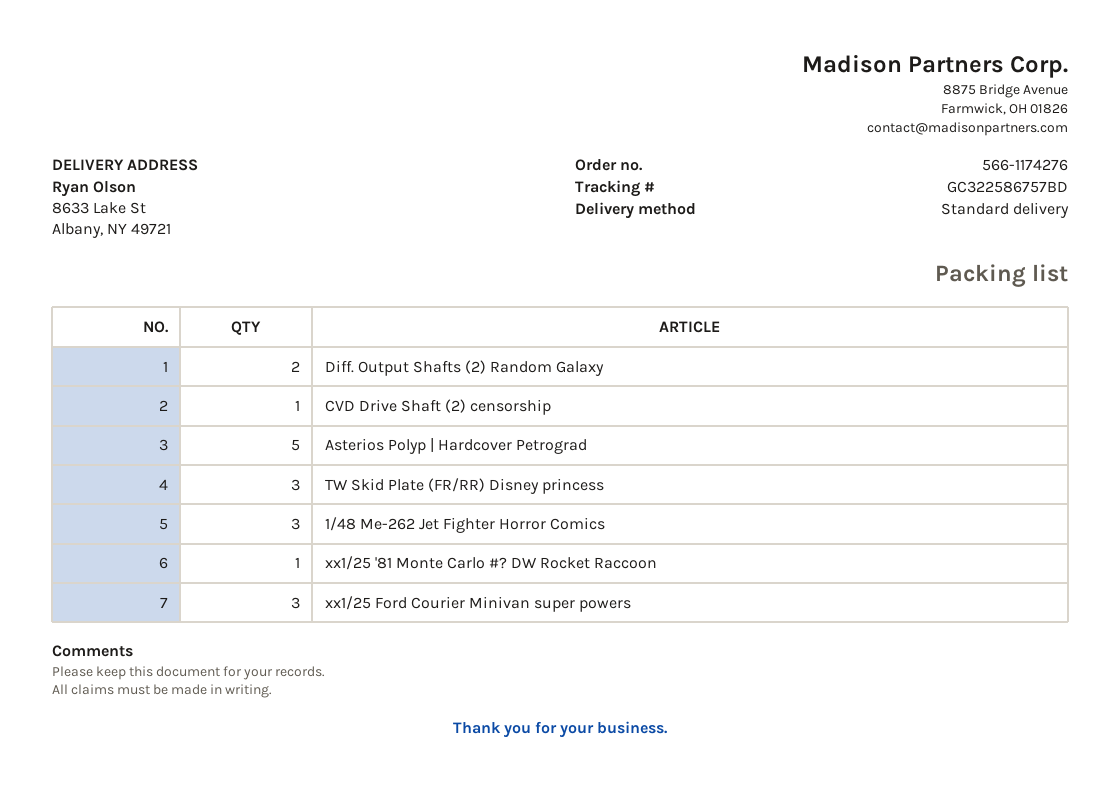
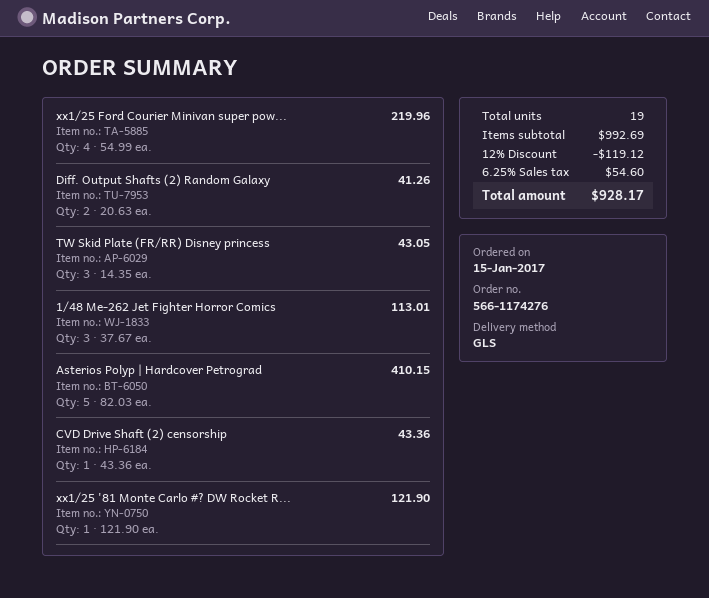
shipping method: standard -> GLS
xx1/25 Ford Courier Minivan super powers: 3 -> 4

